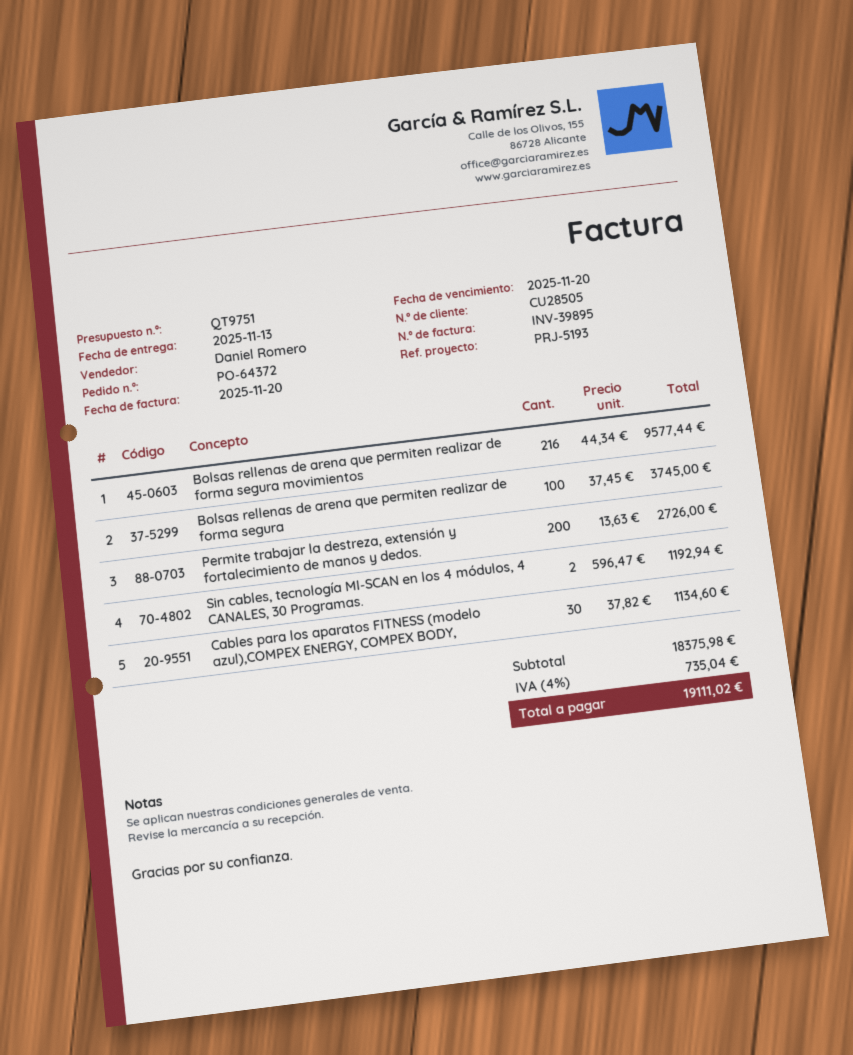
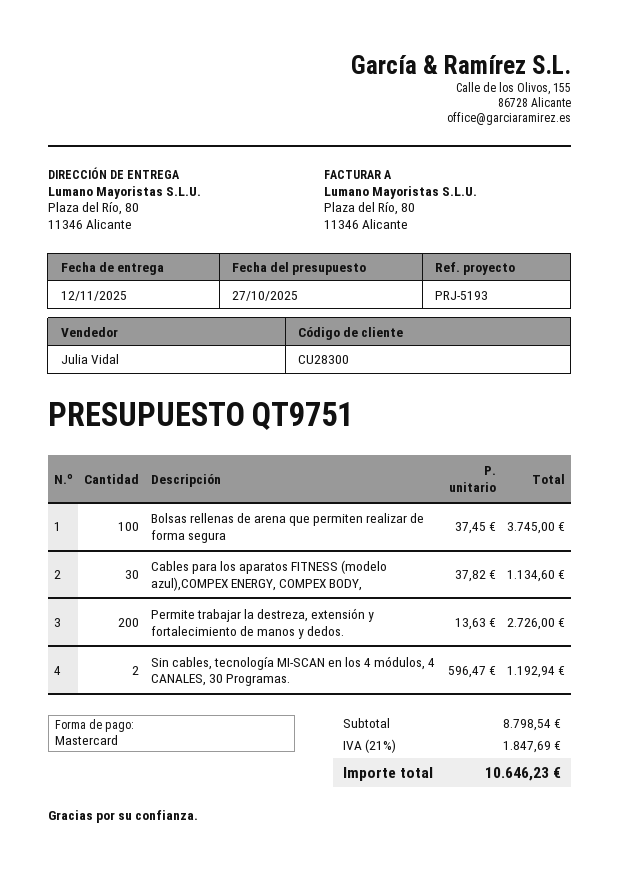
delivery date: 2025-11-13 -> 2025-11-12
customer number: CU28505 -> CU28300
sales rep: Daniel Romero -> Julia Vidal
Bolsas rellenas de arena que permiten realizar de forma segura movimientos: 216 x 44.34 = 9577.44 -> none
subtotal: 18375.98 -> 8798.54
tax: 4% = 735.04 -> 21% = 1847.69
total: 19111.02 -> 10646.23

